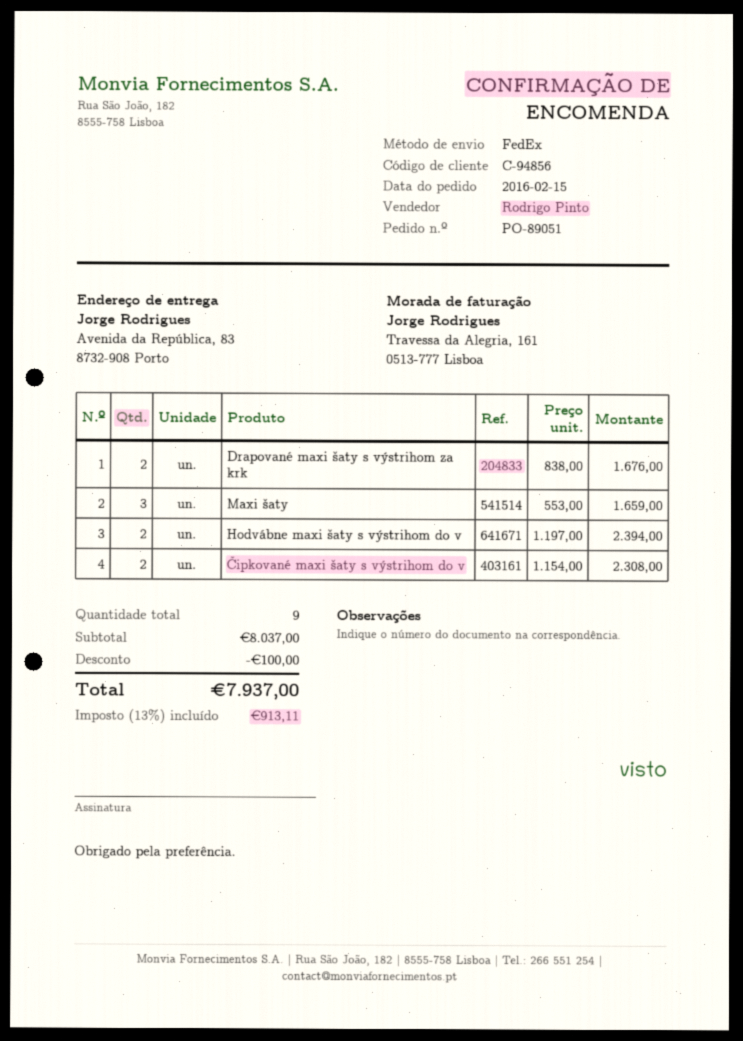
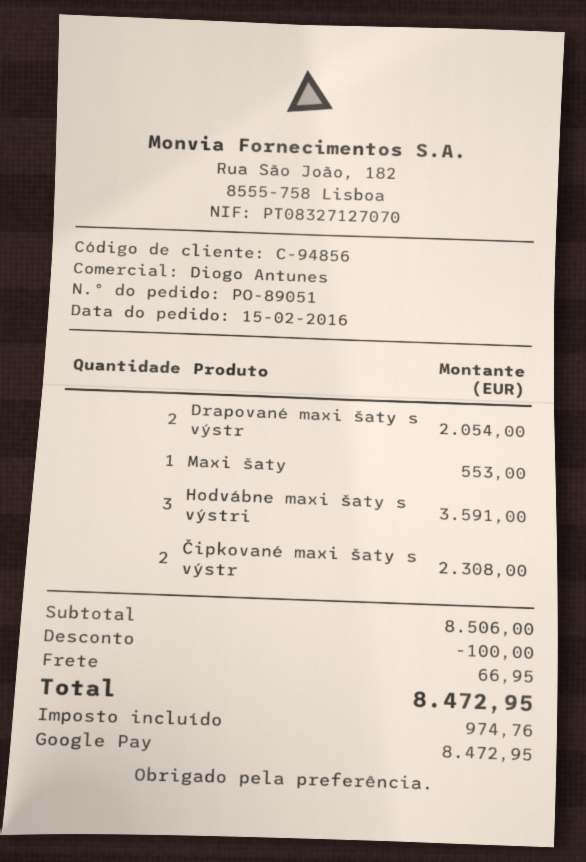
sales rep: Rodrigo Pinto -> Diogo Antunes
Drapované maxi šaty s výstrihom za krk: 2 for 1676.00 -> 2 for 2054.00
Maxi šaty: 3 for 1659.00 -> 1 for 553.00
Hodvábne maxi šaty s výstrihom do v: 2 for 2394.00 -> 3 for 3591.00
subtotal: 8037.00 -> 8506.00
shipping: none -> 66.95
tax: 913.11 -> 974.76
total: 7937.00 -> 8472.95

